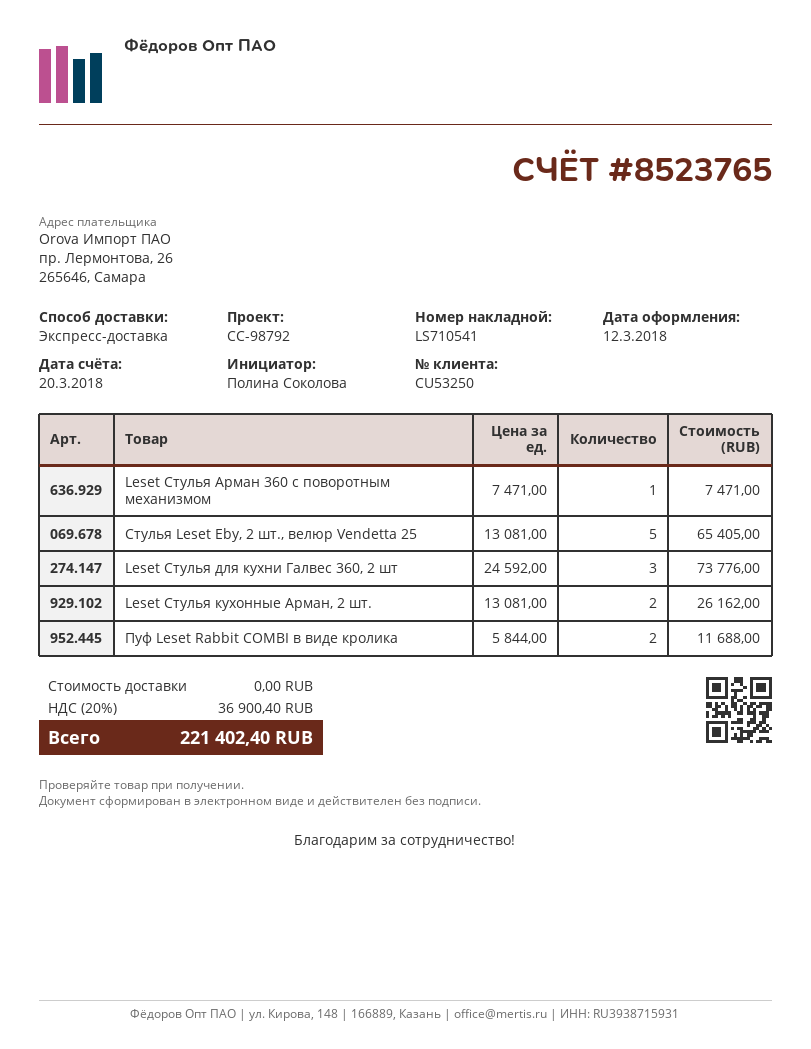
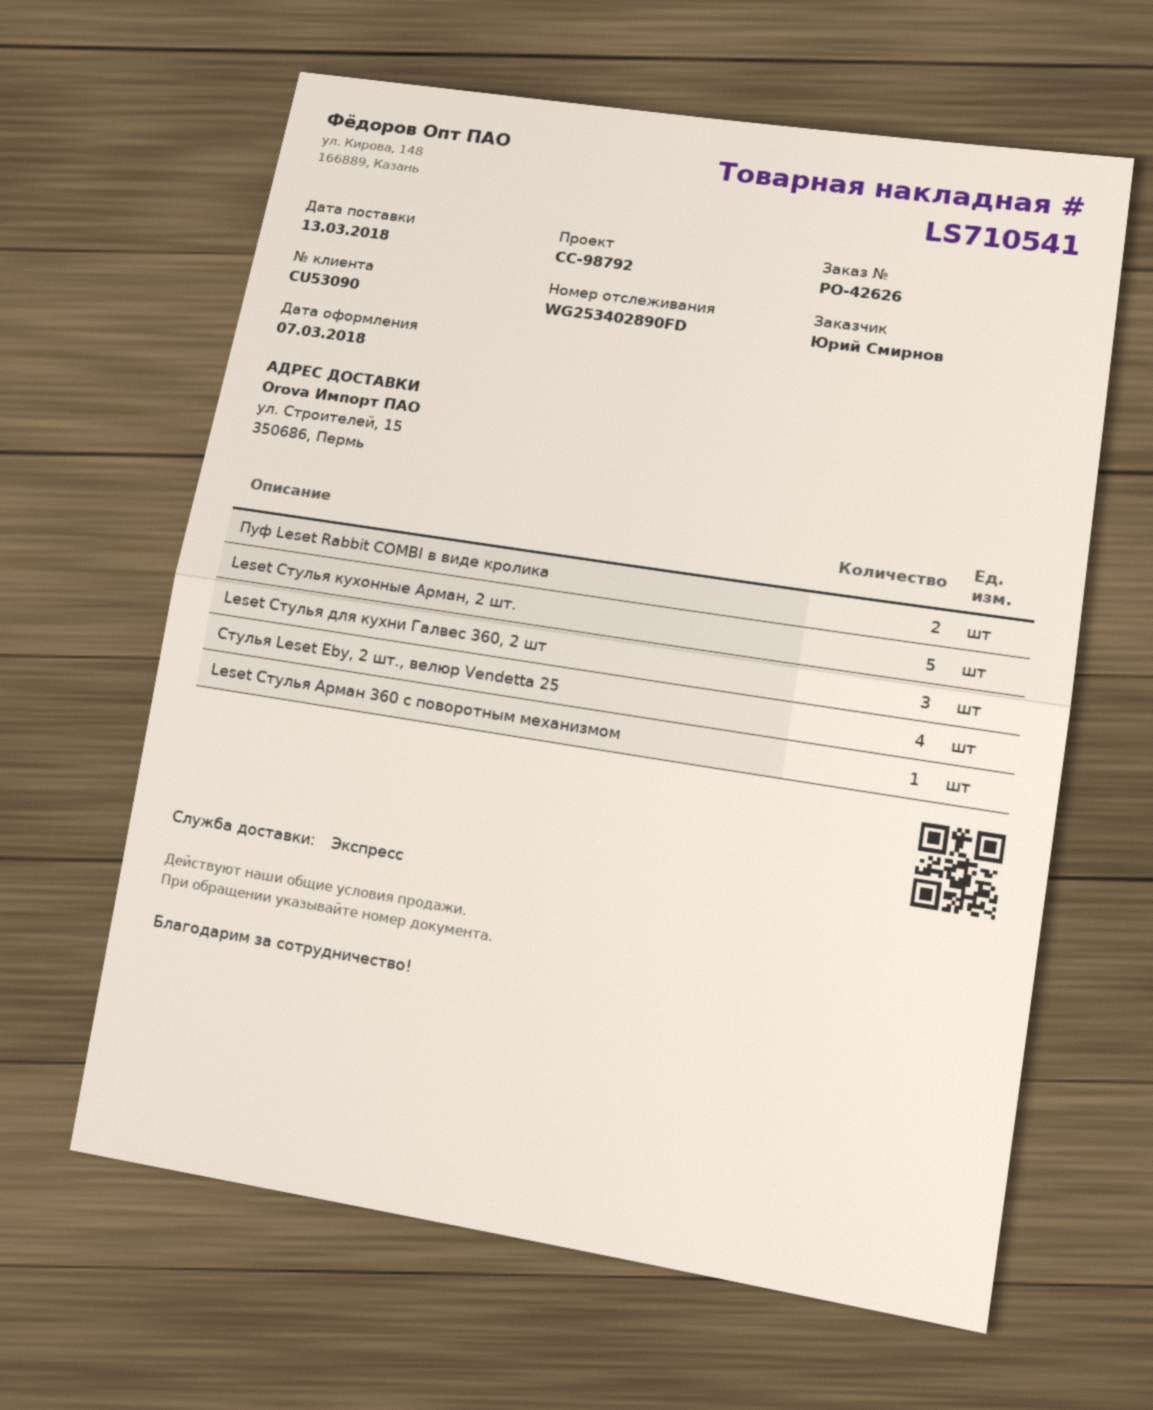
order date: 2018-03-12 -> 2018-03-07
customer number: CU53250 -> CU53090
ordered by: Полина Соколова -> Юрий Смирнов
Стулья Leset Eby, 2 шт., велюр Vendetta 25: 5 -> 4
Leset Стулья кухонные Арман, 2 шт.: 2 -> 5

